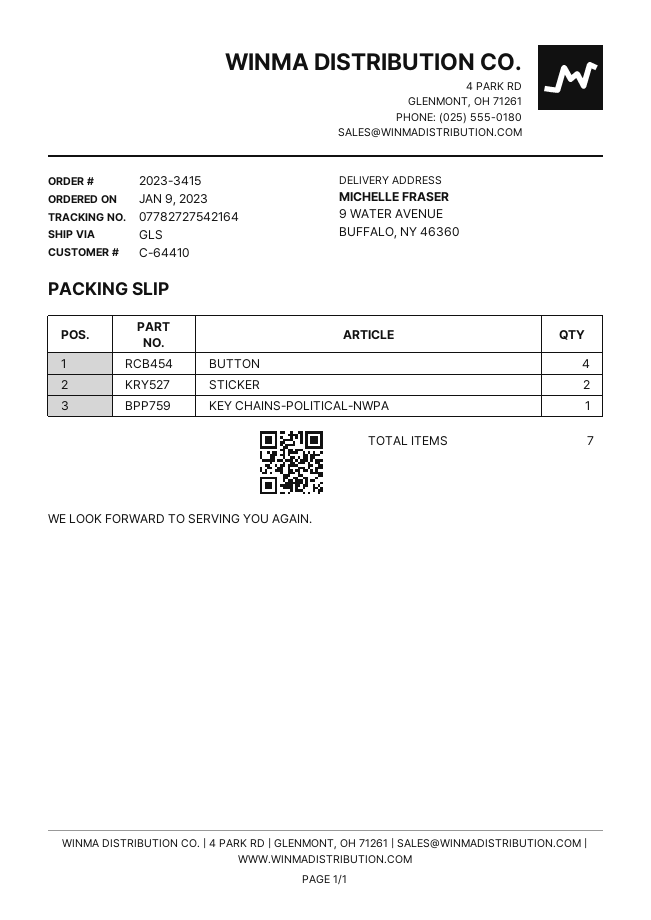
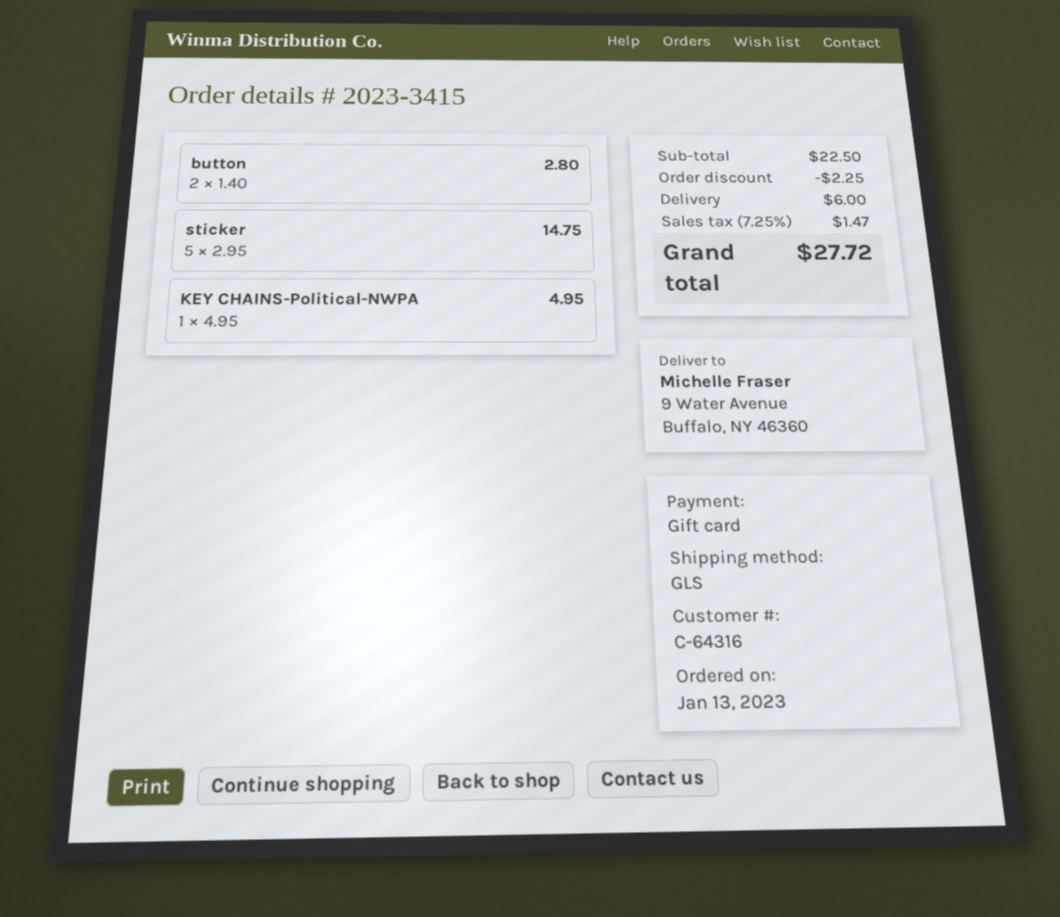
order date: 2023-01-09 -> 2023-01-13
customer number: C-64410 -> C-64316
BUTTON: 4 -> 2
STICKER: 2 -> 5

